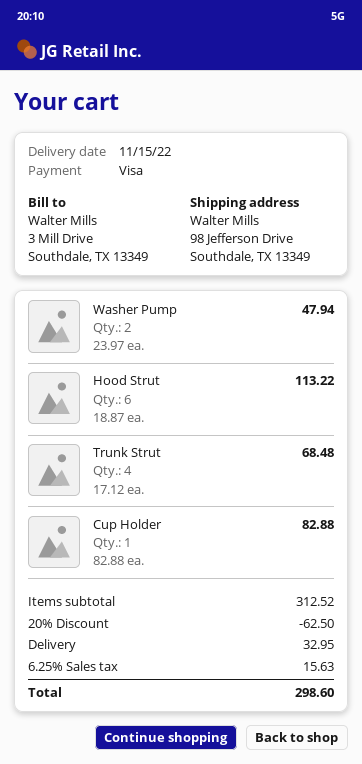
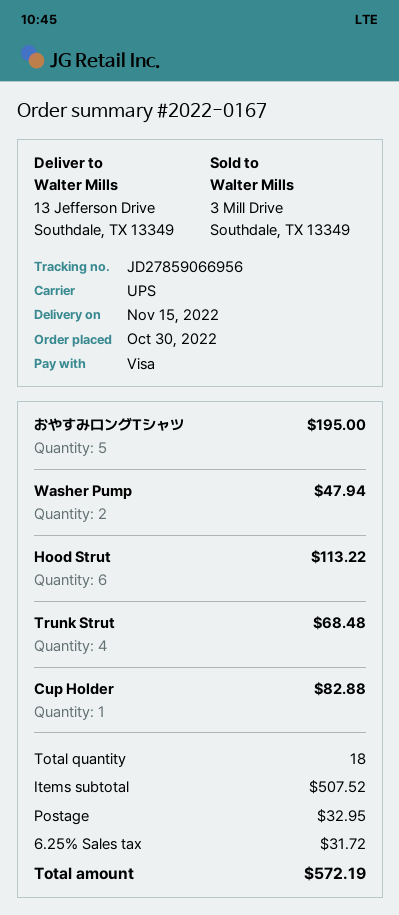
ship to: 98 Jefferson Drive, Southdale, TX 13349 -> 13 Jefferson Drive, Southdale, TX 13349
おやすみロングTシャツ: none -> 5 for 195.00
subtotal: 312.52 -> 507.52
discount: 20% = 62.50 -> none
tax: 6.25% = 15.63 -> 6.25% = 31.72
total: 298.60 -> 572.19

